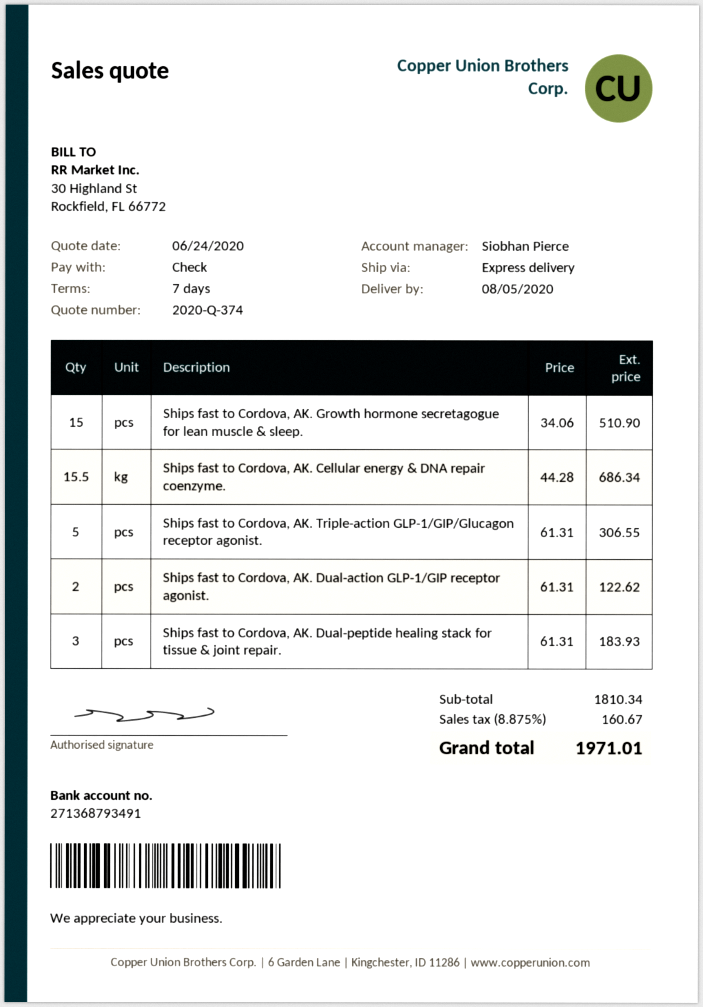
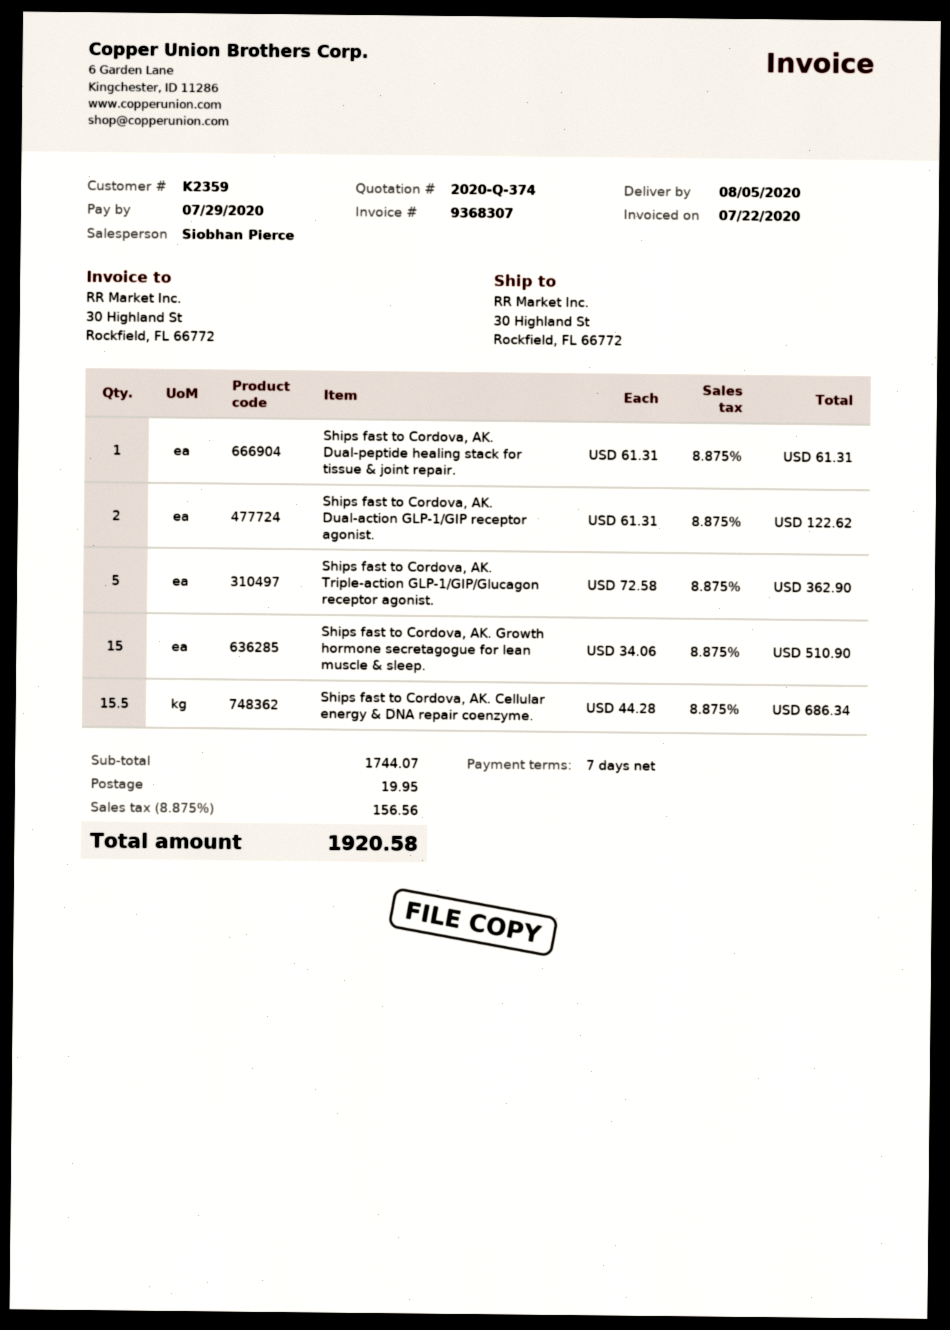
Ships fast to Cordova, AK. Triple-action GLP-1/GIP/Glucagon receptor agonist.: 5 x 61.31 = 306.55 -> 5 x 72.58 = 362.90
Ships fast to Cordova, AK. Dual-peptide healing stack for tissue & joint repair.: 3 x 61.31 = 183.93 -> 1 x 61.31 = 61.31
subtotal: 1810.34 -> 1744.07
shipping: none -> 19.95
tax: 8.875% = 160.67 -> 8.875% = 156.56
total: 1971.01 -> 1920.58

